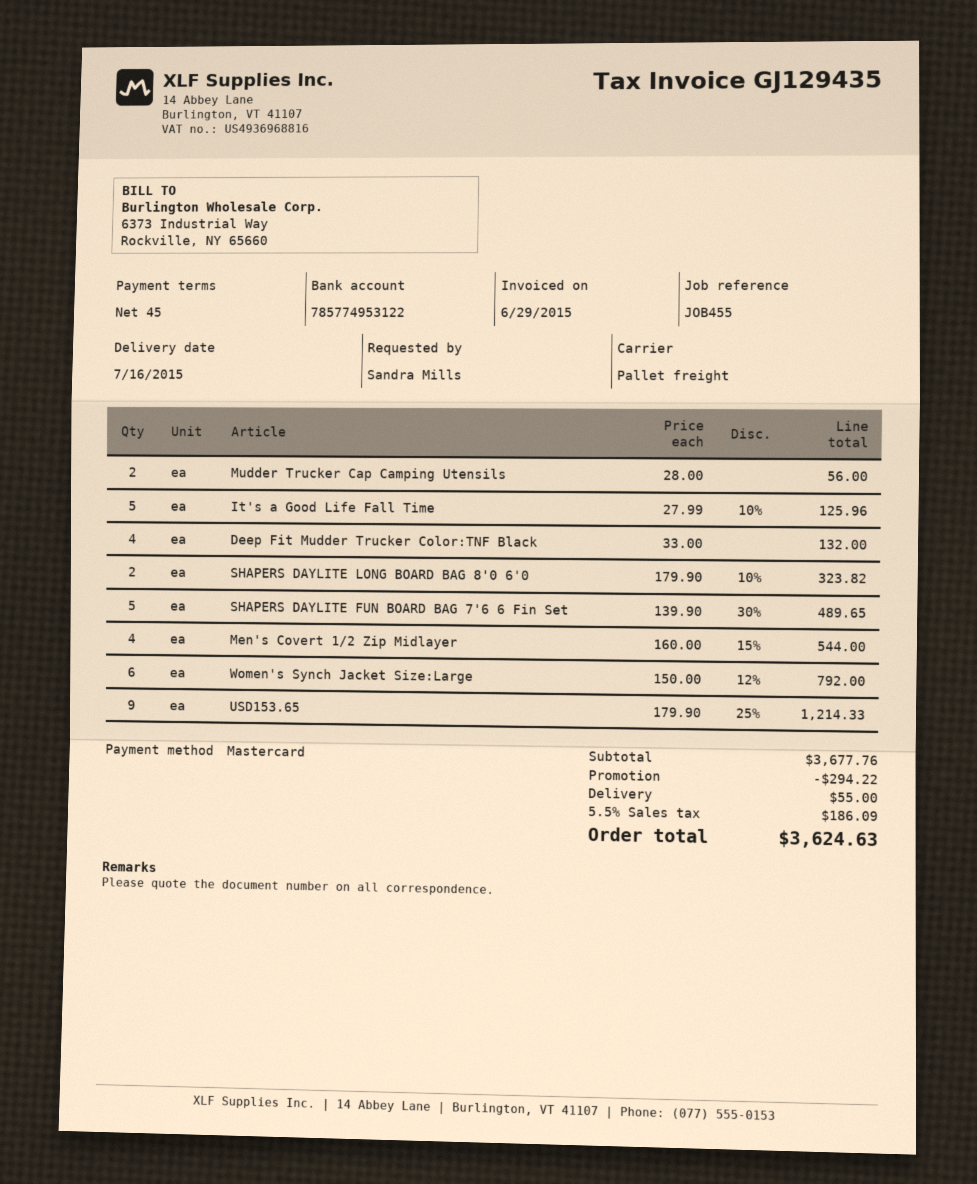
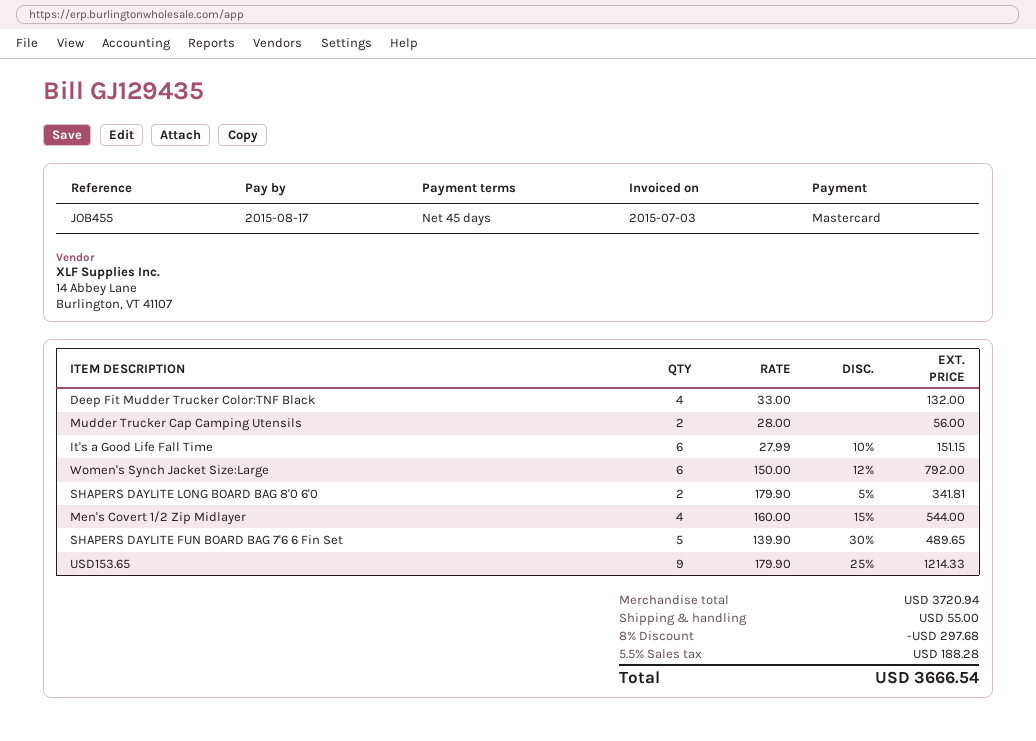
invoice date: 2015-06-29 -> 2015-07-03
It's a Good Life Fall Time: 5 x 27.99 - 10% = 125.96 -> 6 x 27.99 - 10% = 151.15
SHAPERS DAYLITE LONG BOARD BAG 8'0 6'0: 2 x 179.90 - 10% = 323.82 -> 2 x 179.90 - 5% = 341.81
subtotal: 3677.76 -> 3720.94
discount: 294.22 -> 297.68
tax: 5.5% = 186.09 -> 5.5% = 188.28
total: 3624.63 -> 3666.54

